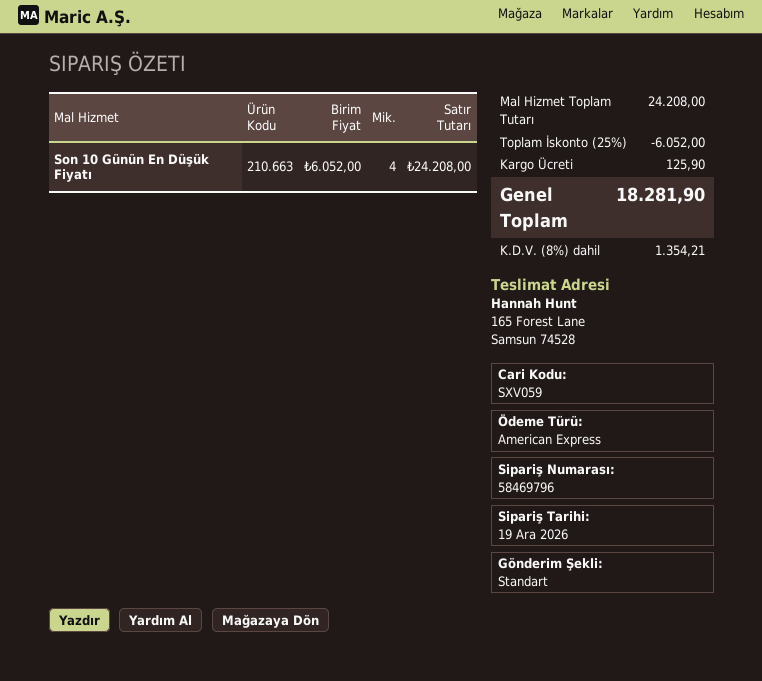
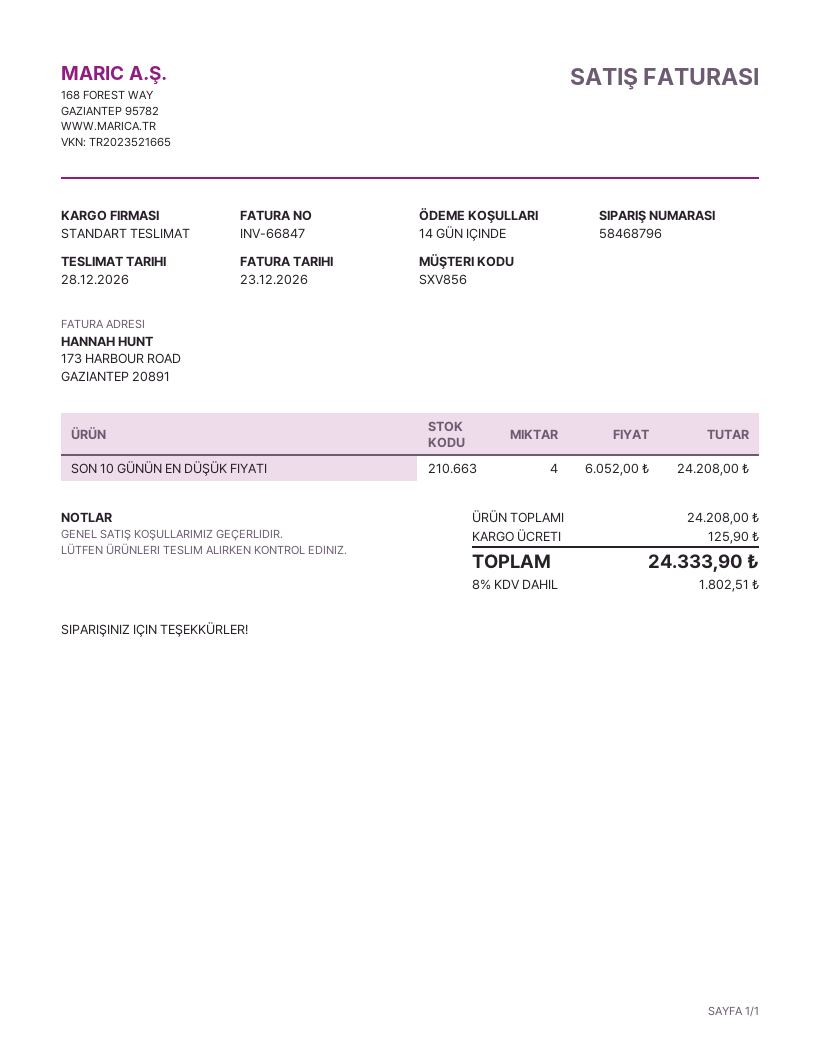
order number: 58469796 -> 58468796
customer number: SXV059 -> SXV856
discount: 25% = 6052.00 -> none
tax: 8% = 1354.21 -> 8% = 1802.51
total: 18281.90 -> 24333.90

